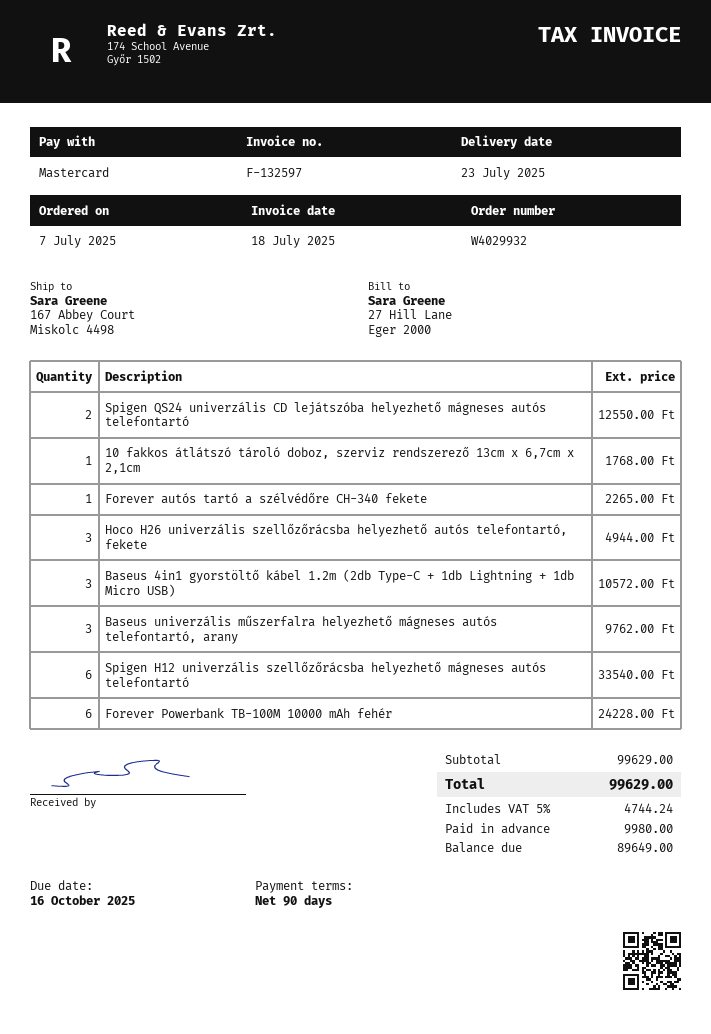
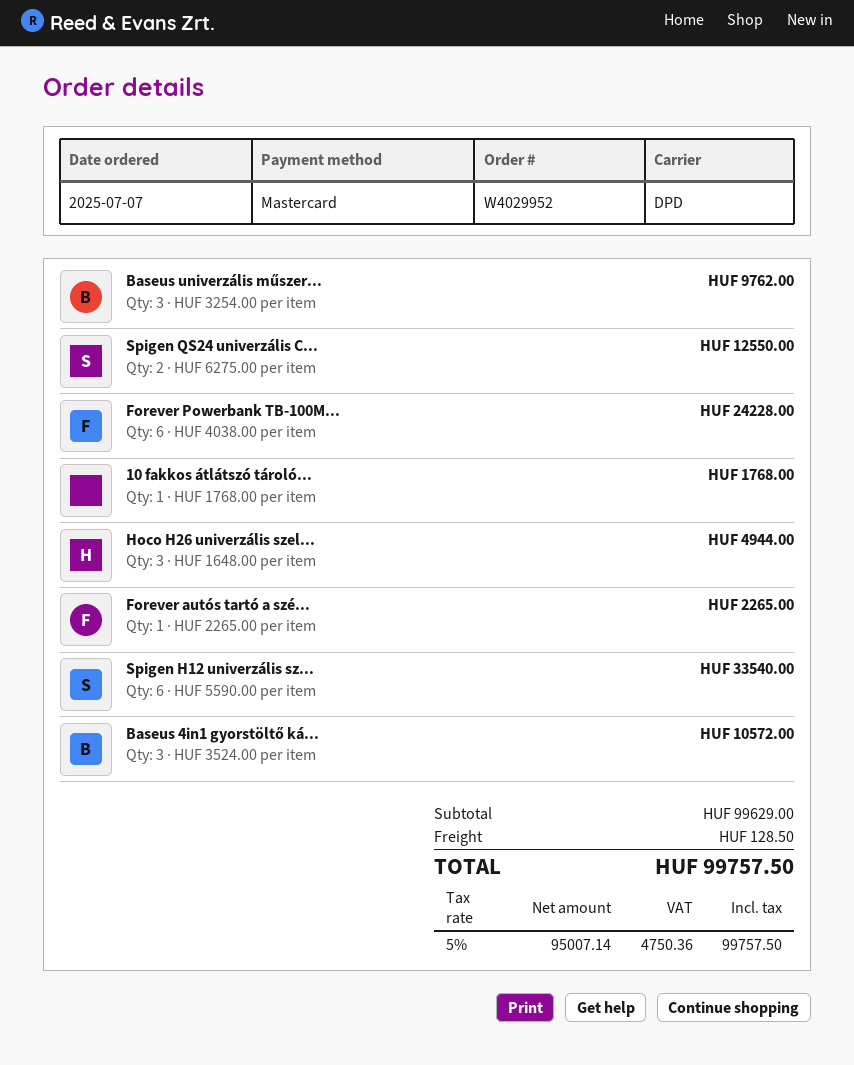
order number: W4029932 -> W4029952
shipping: none -> 128.50
tax: 5% = 4744.24 -> 5% = 4750.36
total: 99629.00 -> 99757.50

